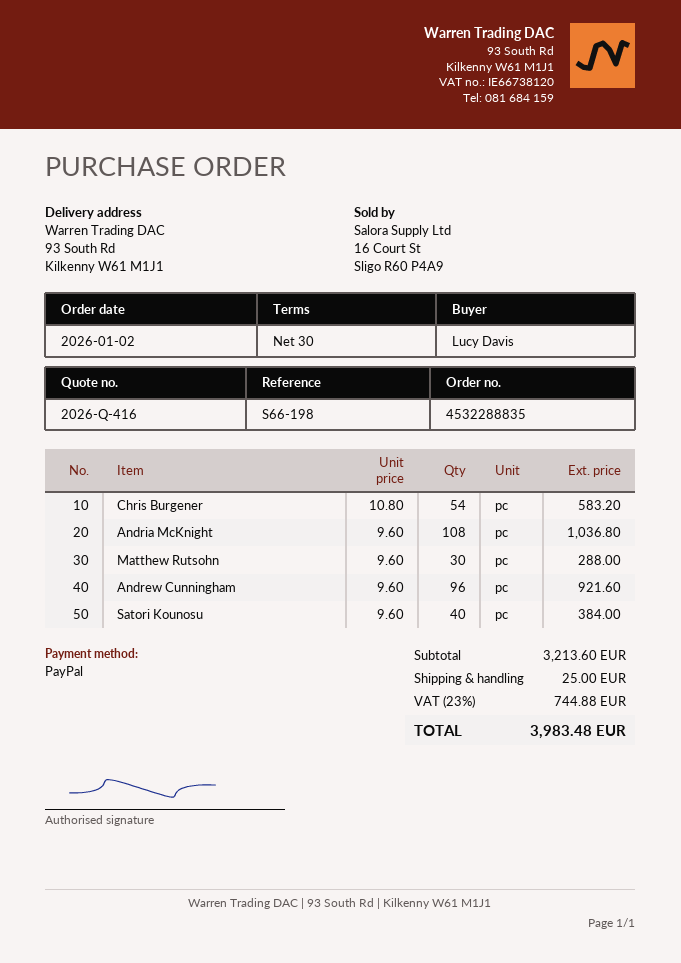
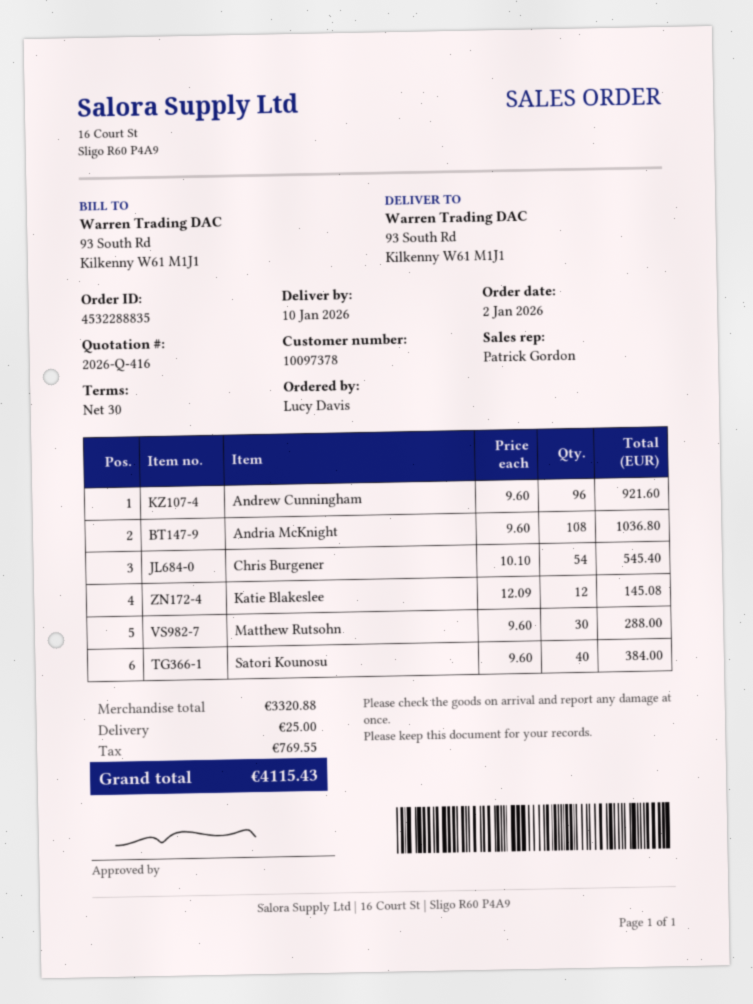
Chris Burgener: 54 x 10.80 = 583.20 -> 54 x 10.10 = 545.40
Katie Blakeslee: none -> 12 x 12.09 = 145.08
subtotal: 3213.60 -> 3320.88
tax: 744.88 -> 769.55
total: 3983.48 -> 4115.43

